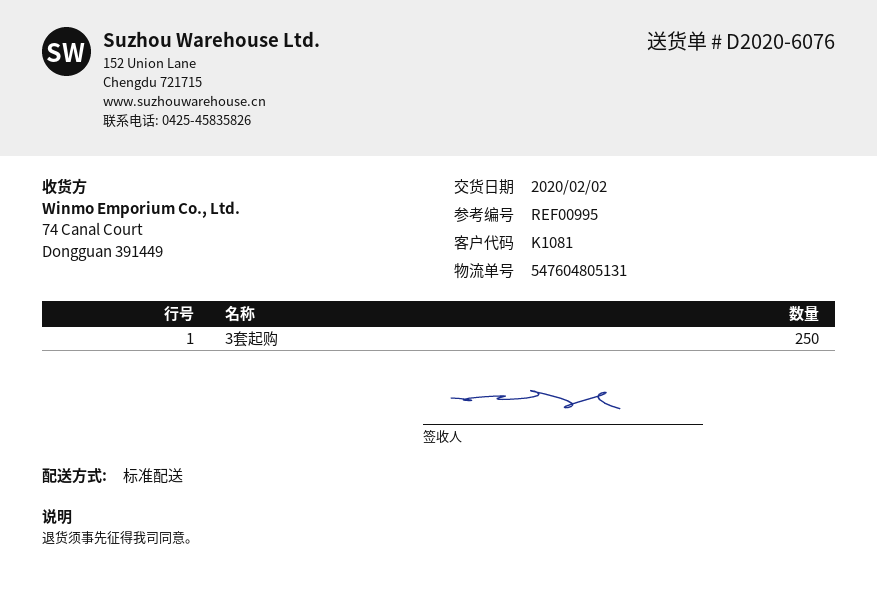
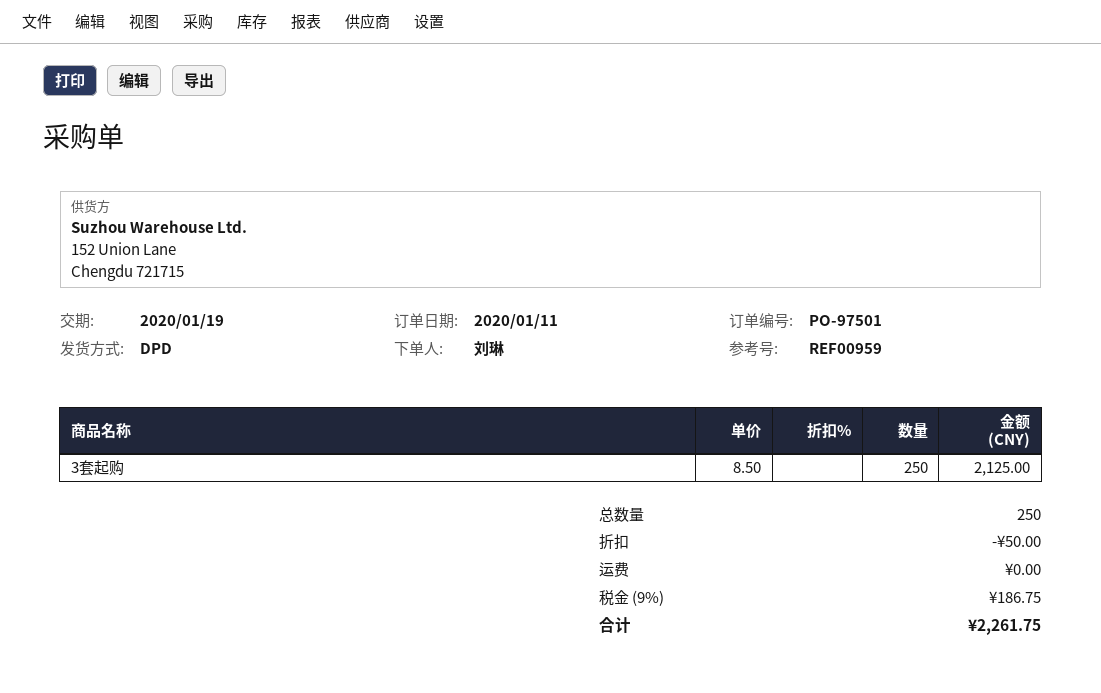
delivery date: 2020-02-02 -> 2020-01-19
reference: REF00995 -> REF00959
shipping method: standard -> DPD

